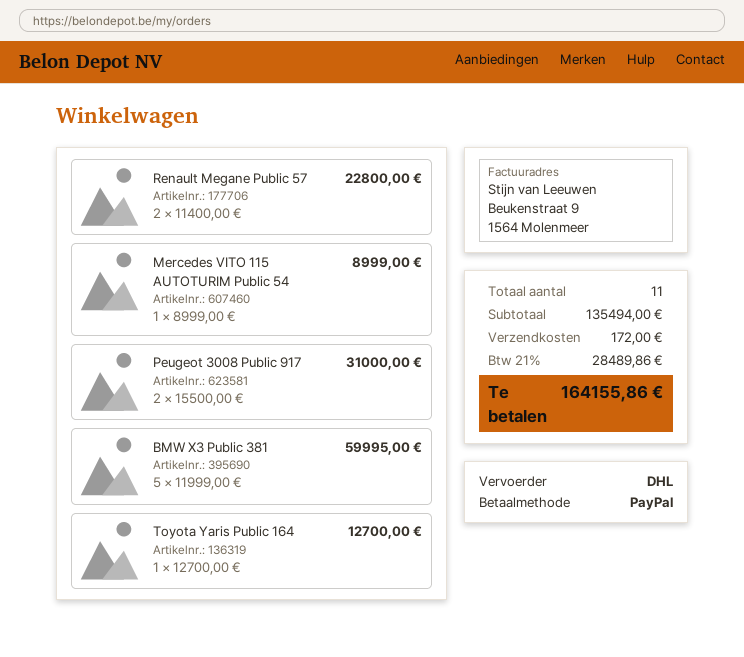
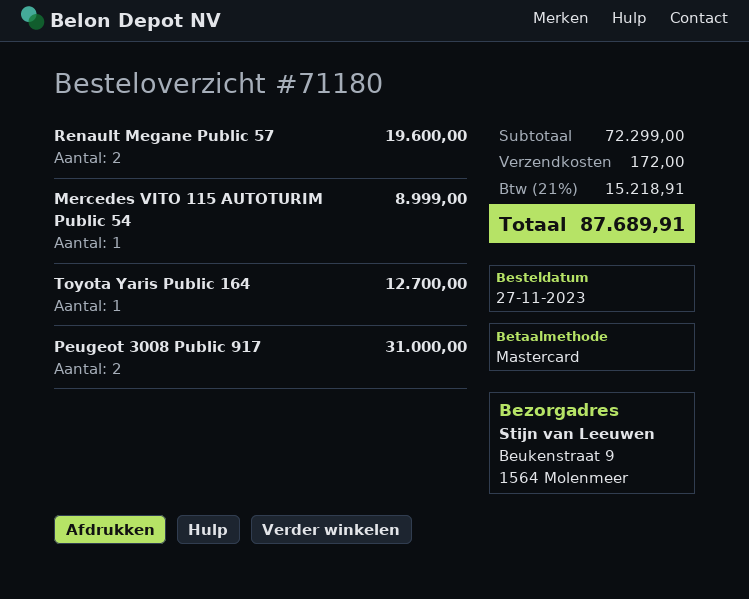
payment method: PayPal -> Mastercard
Renault Megane Public 57: 2 for 22800.00 -> 2 for 19600.00
BMW X3 Public 381: 5 for 59995.00 -> none
subtotal: 135494.00 -> 72299.00
tax: 21% = 28489.86 -> 21% = 15218.91
total: 164155.86 -> 87689.91

